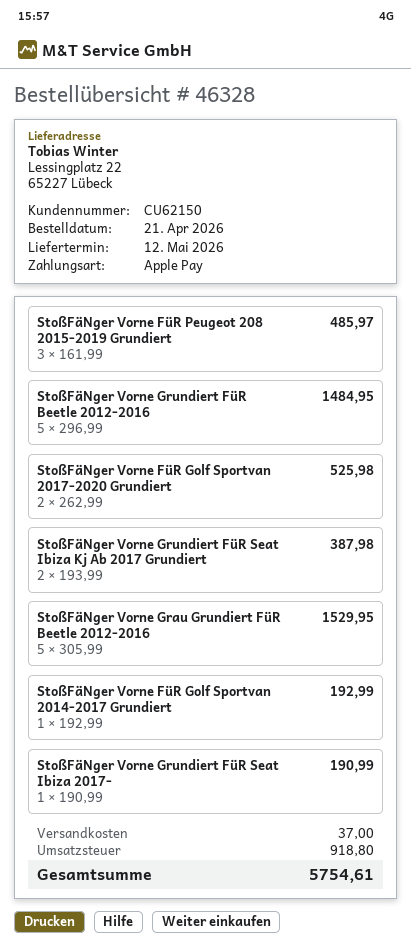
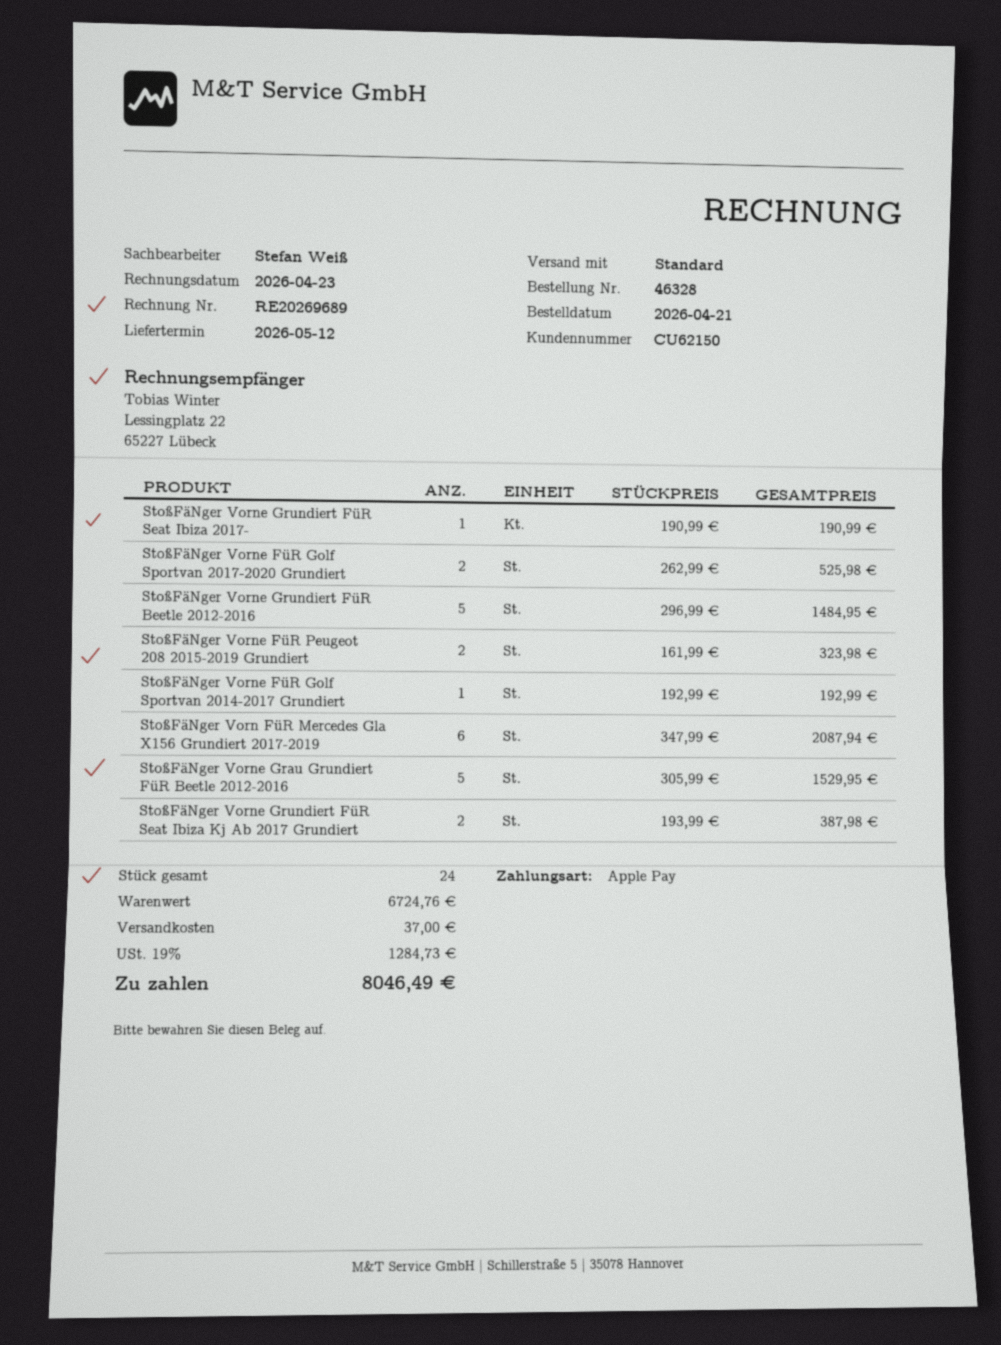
StoßFäNger Vorne FüR Peugeot 208 2015-2019 Grundiert: 3 x 161.99 = 485.97 -> 2 x 161.99 = 323.98
StoßFäNger Vorn FüR Mercedes Gla X156 Grundiert 2017-2019: none -> 6 x 347.99 = 2087.94
tax: 918.80 -> 1284.73
total: 5754.61 -> 8046.49

